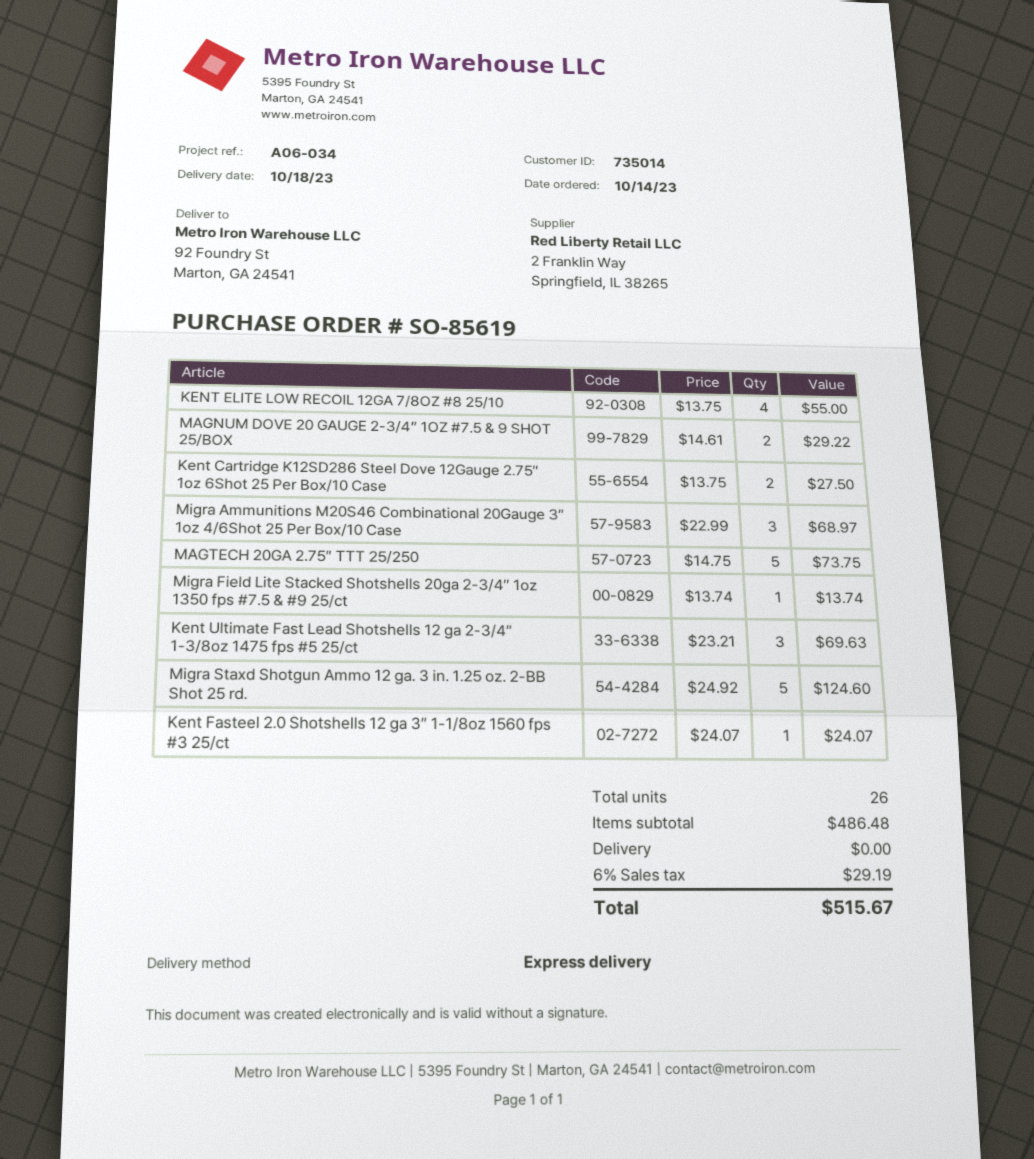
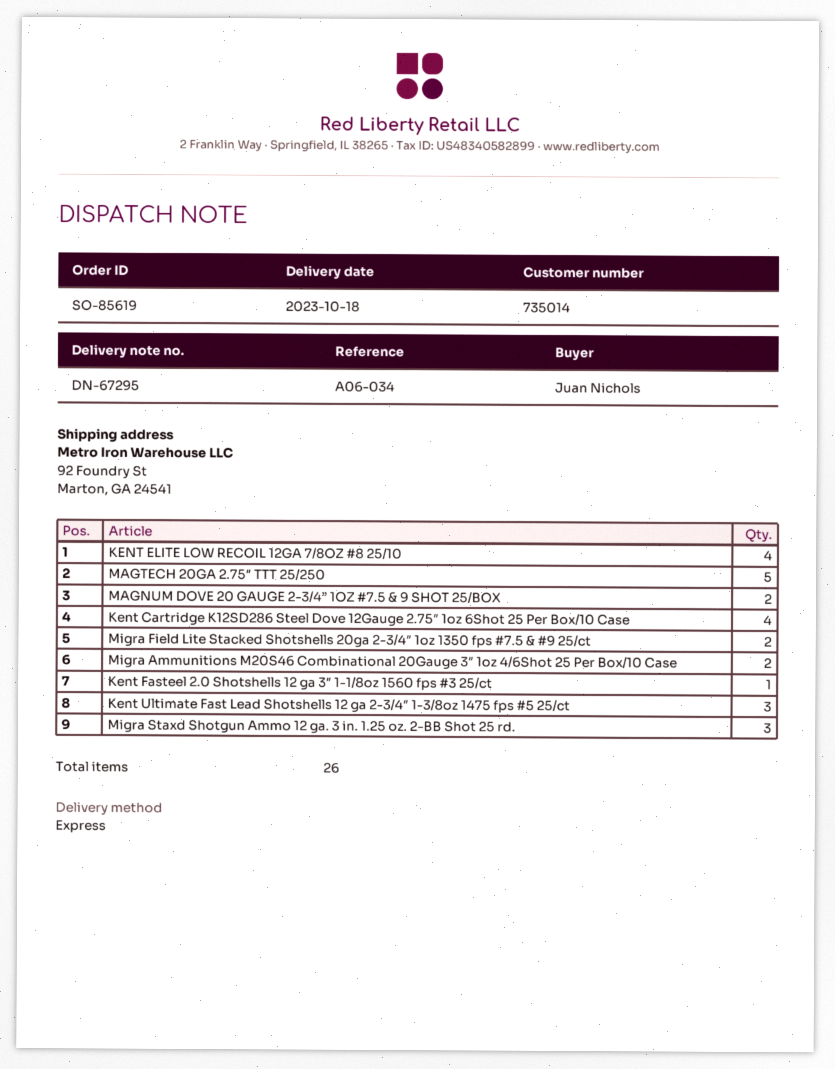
Kent Cartridge K12SD286 Steel Dove 12Gauge 2.75″ 1oz 6Shot 25 Per Box/10 Case: 2 -> 4
Migra Ammunitions M20S46 Combinational 20Gauge 3″ 1oz 4/6Shot 25 Per Box/10 Case: 3 -> 2
Migra Field Lite Stacked Shotshells 20ga 2-3/4″ 1oz 1350 fps #7.5 & #9 25/ct: 1 -> 2
Migra Staxd Shotgun Ammo 12 ga. 3 in. 1.25 oz. 2-BB Shot 25 rd.: 5 -> 3

